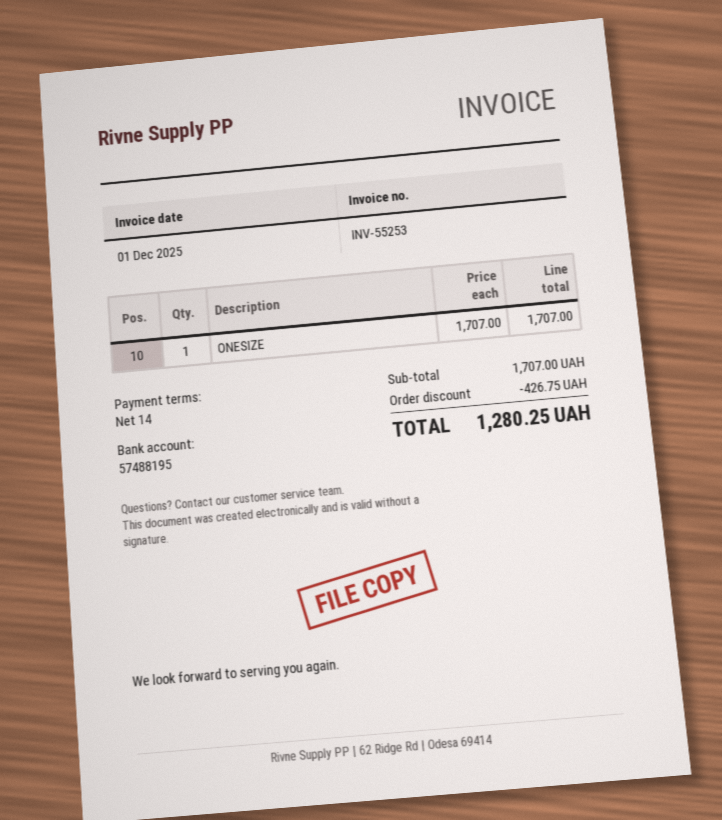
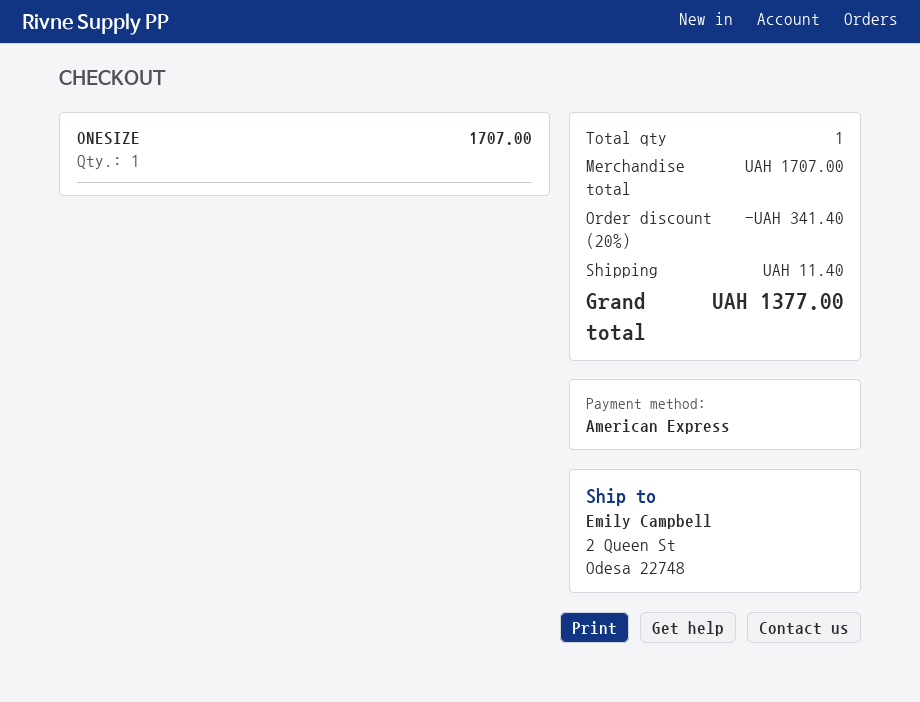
discount: 426.75 -> 341.40
shipping: none -> 11.40
total: 1280.25 -> 1377.00

